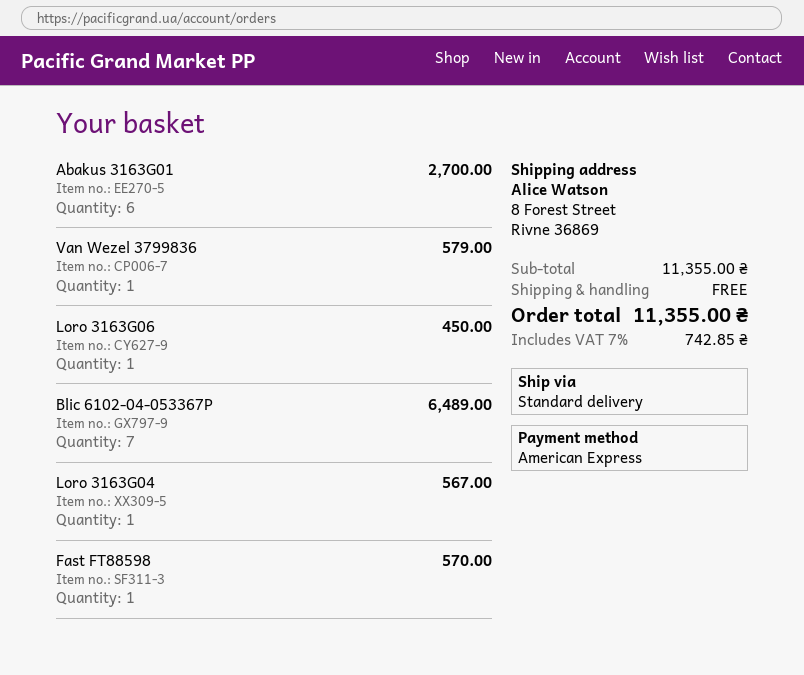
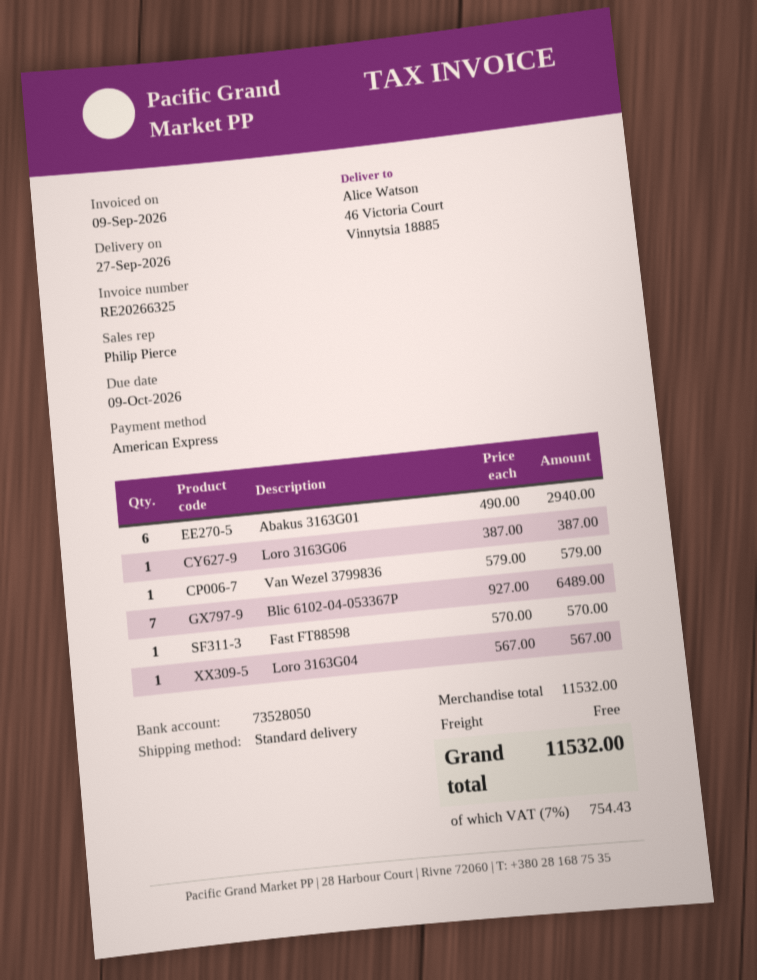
ship to: 8 Forest Street, Rivne 36869 -> 46 Victoria Court, Vinnytsia 18885
Abakus 3163G01: 6 for 2700.00 -> 6 for 2940.00
Loro 3163G06: 1 for 450.00 -> 1 for 387.00
subtotal: 11355.00 -> 11532.00
tax: 7% = 742.85 -> 7% = 754.43
total: 11355.00 -> 11532.00

